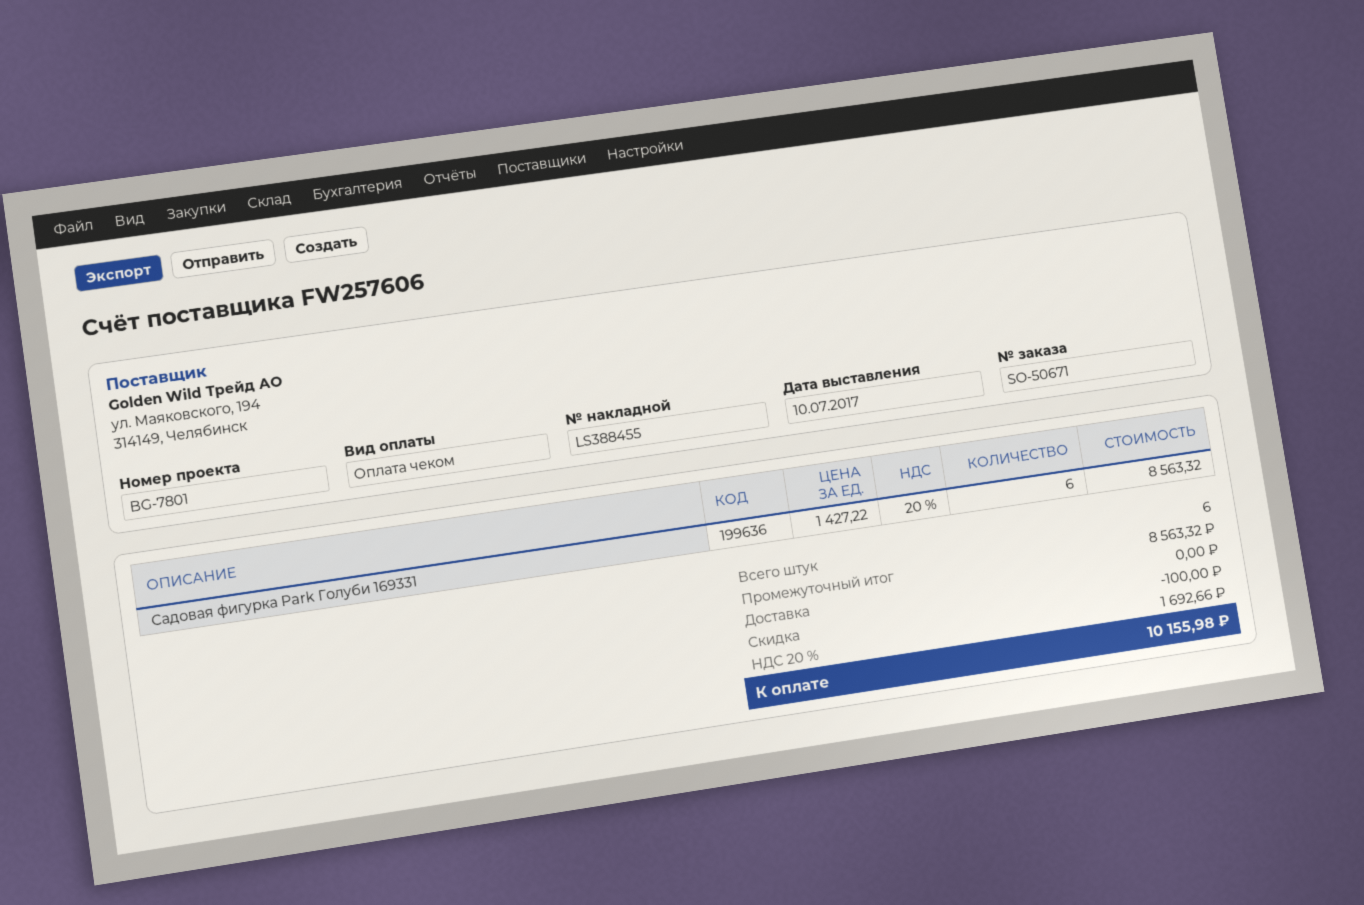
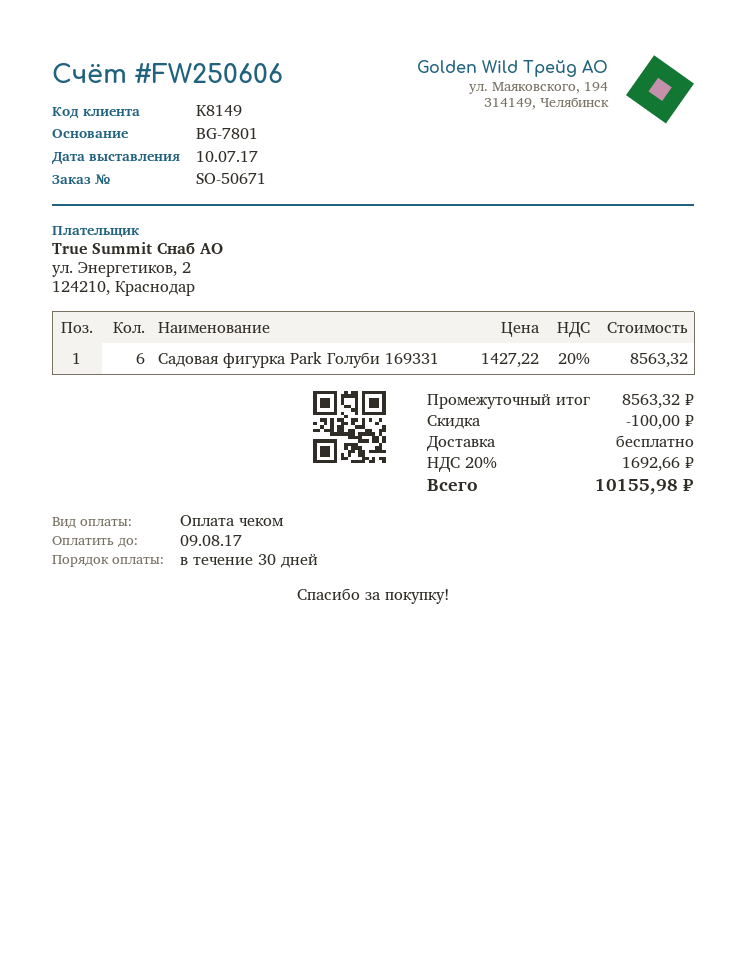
invoice number: FW257606 -> FW250606

